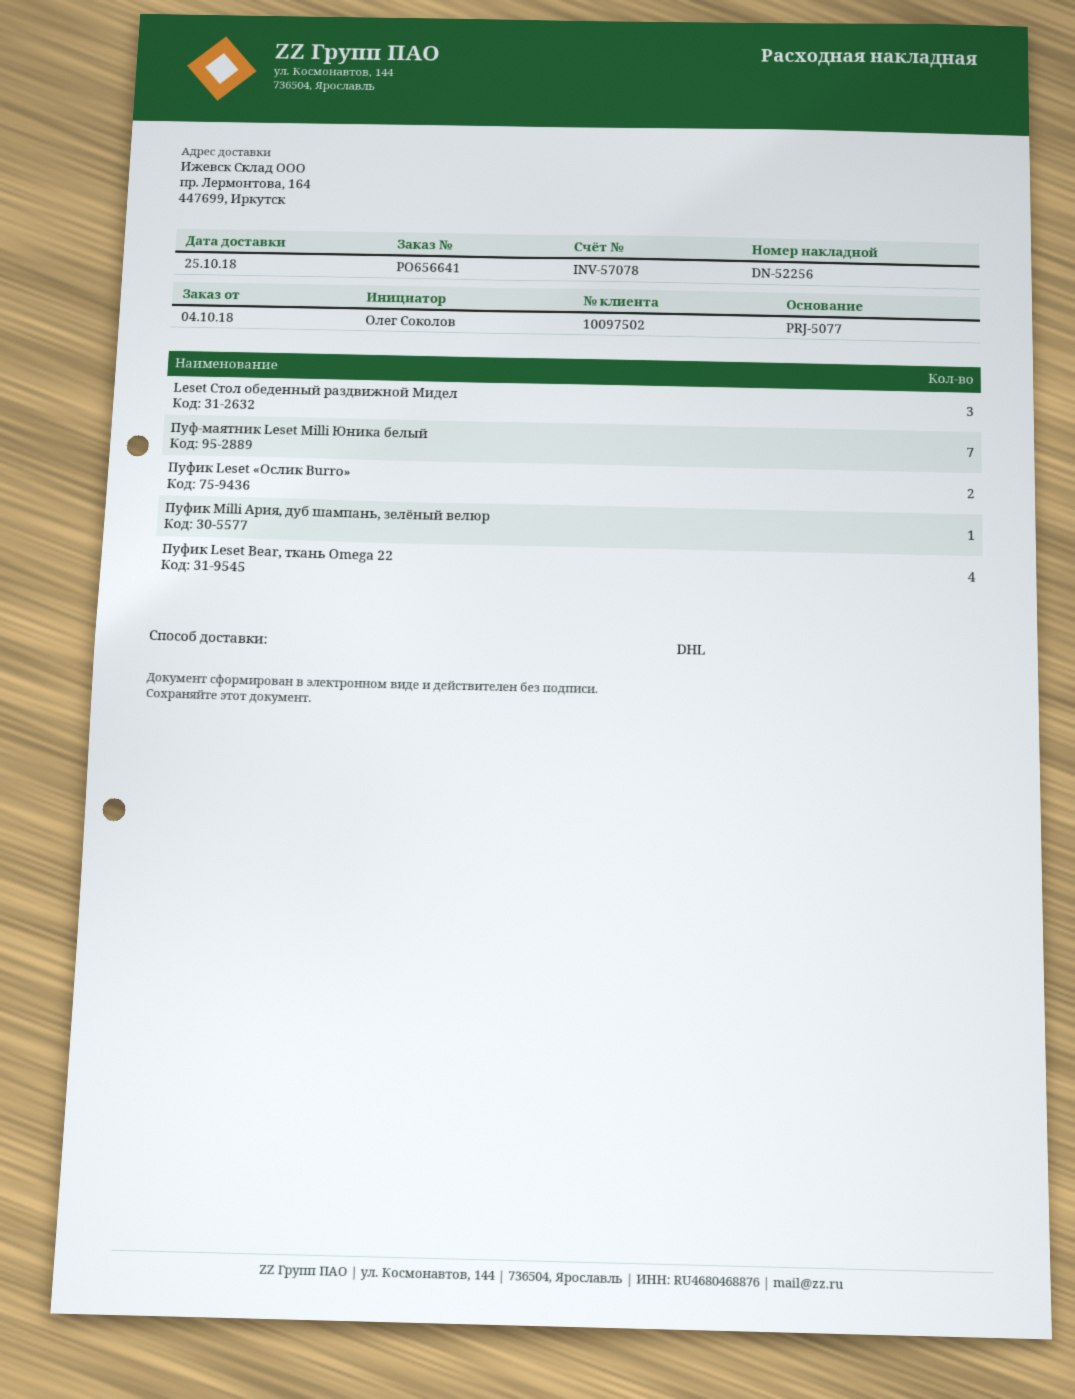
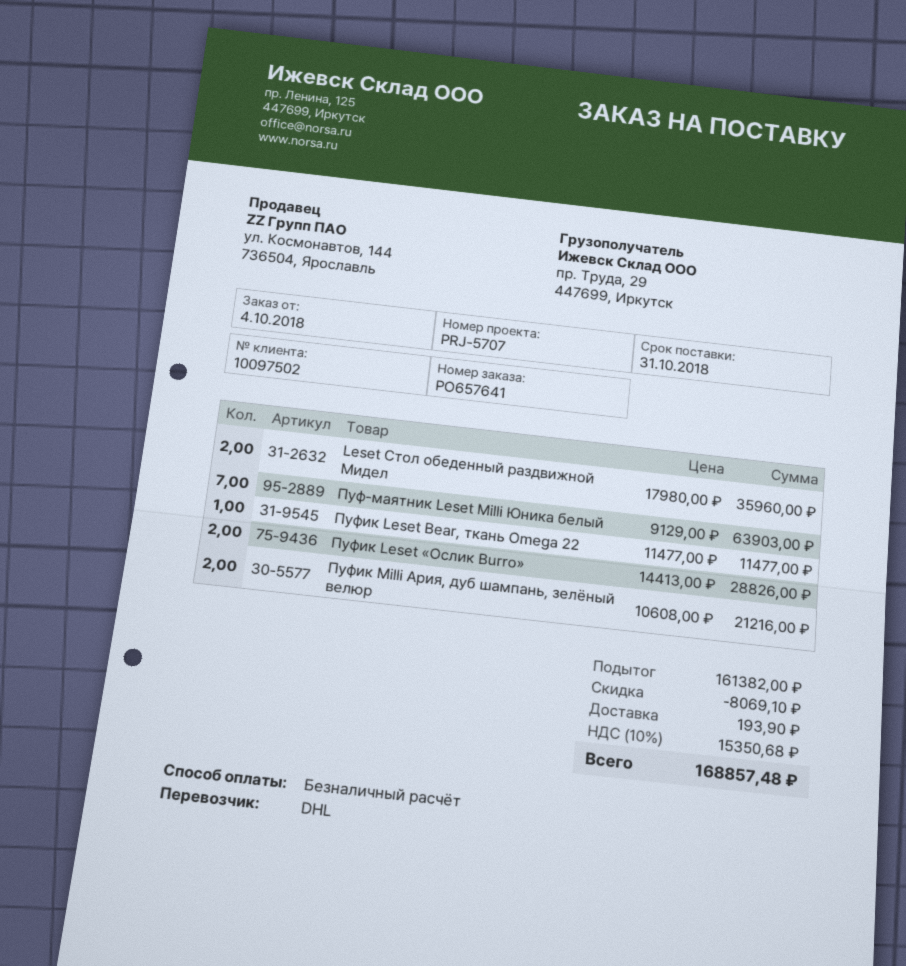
order number: PO656641 -> PO657641
delivery date: 2018-10-25 -> 2018-10-31
reference: PRJ-5077 -> PRJ-5707
ship to: пр. Лермонтова, 164, 447699, Иркутск -> пр. Труда, 29, 447699, Иркутск
Leset Стол обеденный раздвижной Мидел: 3 -> 2
Пуфик Milli Ария, дуб шампань, зелёный велюр: 1 -> 2
Пуфик Leset Bear, ткань Omega 22: 4 -> 1

